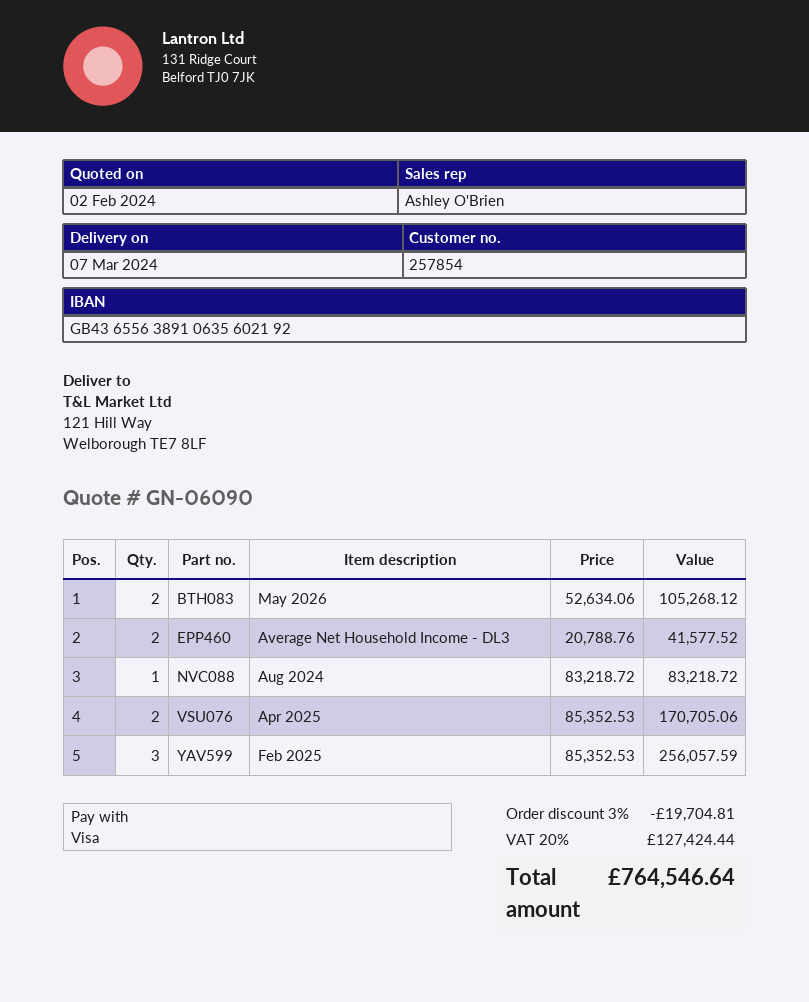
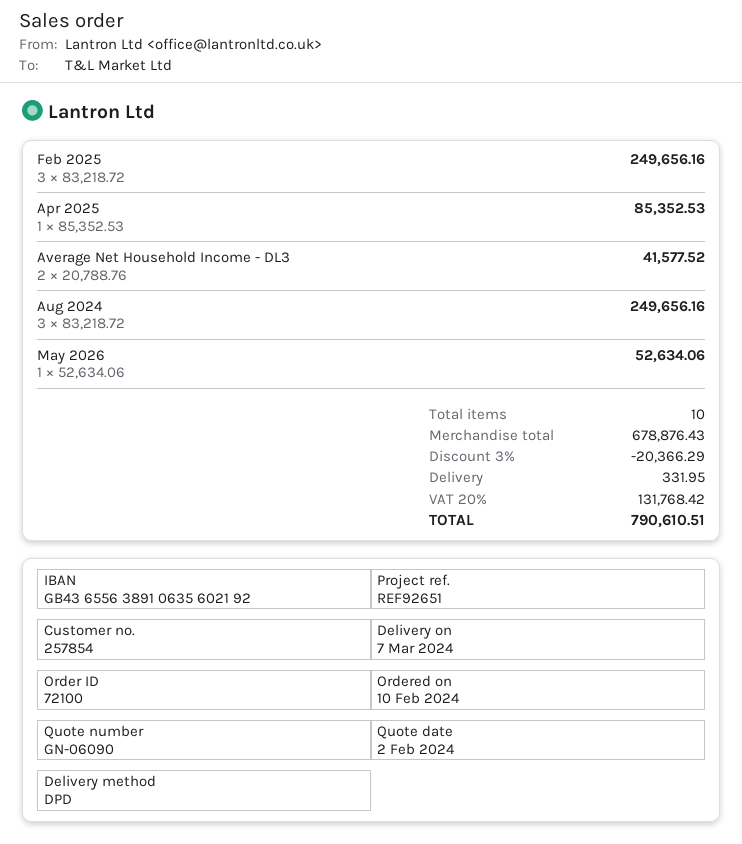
May 2026: 2 x 52634.06 = 105268.12 -> 1 x 52634.06 = 52634.06
Aug 2024: 1 x 83218.72 = 83218.72 -> 3 x 83218.72 = 249656.16
Apr 2025: 2 x 85352.53 = 170705.06 -> 1 x 85352.53 = 85352.53
Feb 2025: 3 x 85352.53 = 256057.59 -> 3 x 83218.72 = 249656.16
discount: 3% = 19704.81 -> 3% = 20366.29
shipping: none -> 331.95
tax: 20% = 127424.44 -> 20% = 131768.42
total: 764546.64 -> 790610.51

